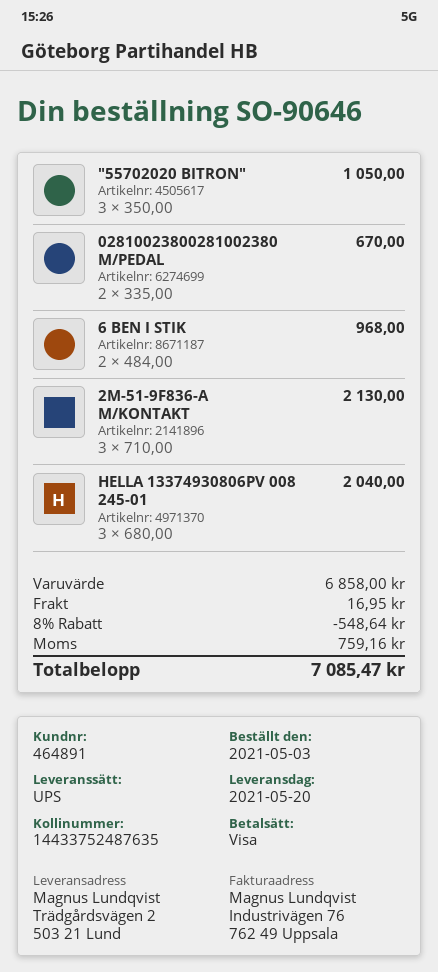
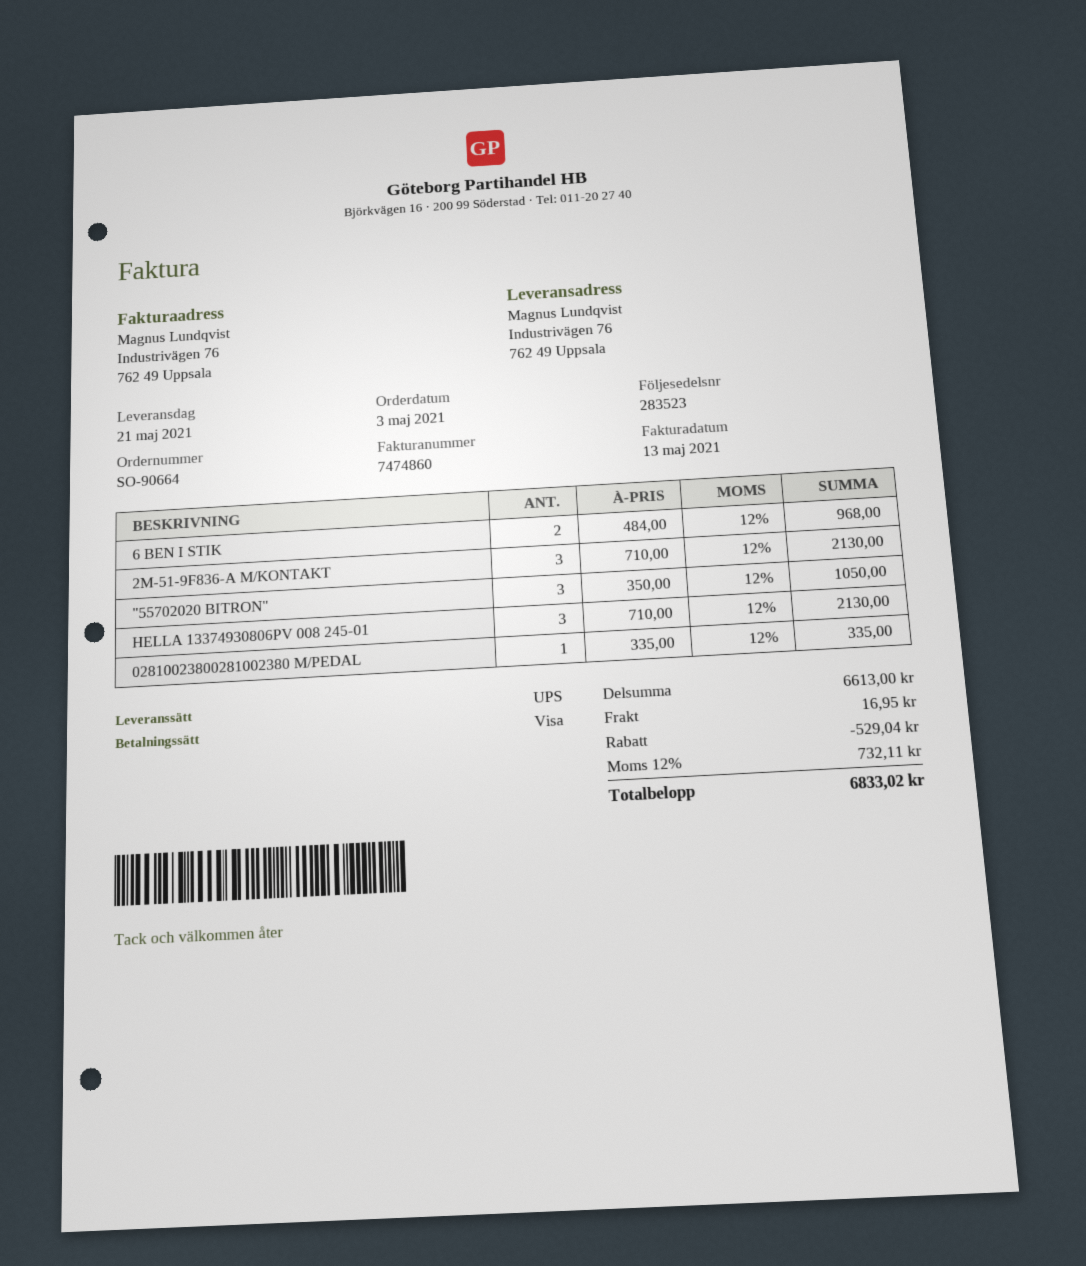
order number: SO-90646 -> SO-90664
delivery date: 2021-05-20 -> 2021-05-21
ship to: Trädgårdsvägen 2, 503 21 Lund -> Industrivägen 76, 762 49 Uppsala
02810023800281002380 M/PEDAL: 2 x 335.00 = 670.00 -> 1 x 335.00 = 335.00
HELLA 13374930806PV 008 245-01: 3 x 680.00 = 2040.00 -> 3 x 710.00 = 2130.00
subtotal: 6858.00 -> 6613.00
discount: 548.64 -> 529.04
tax: 759.16 -> 732.11
total: 7085.47 -> 6833.02

